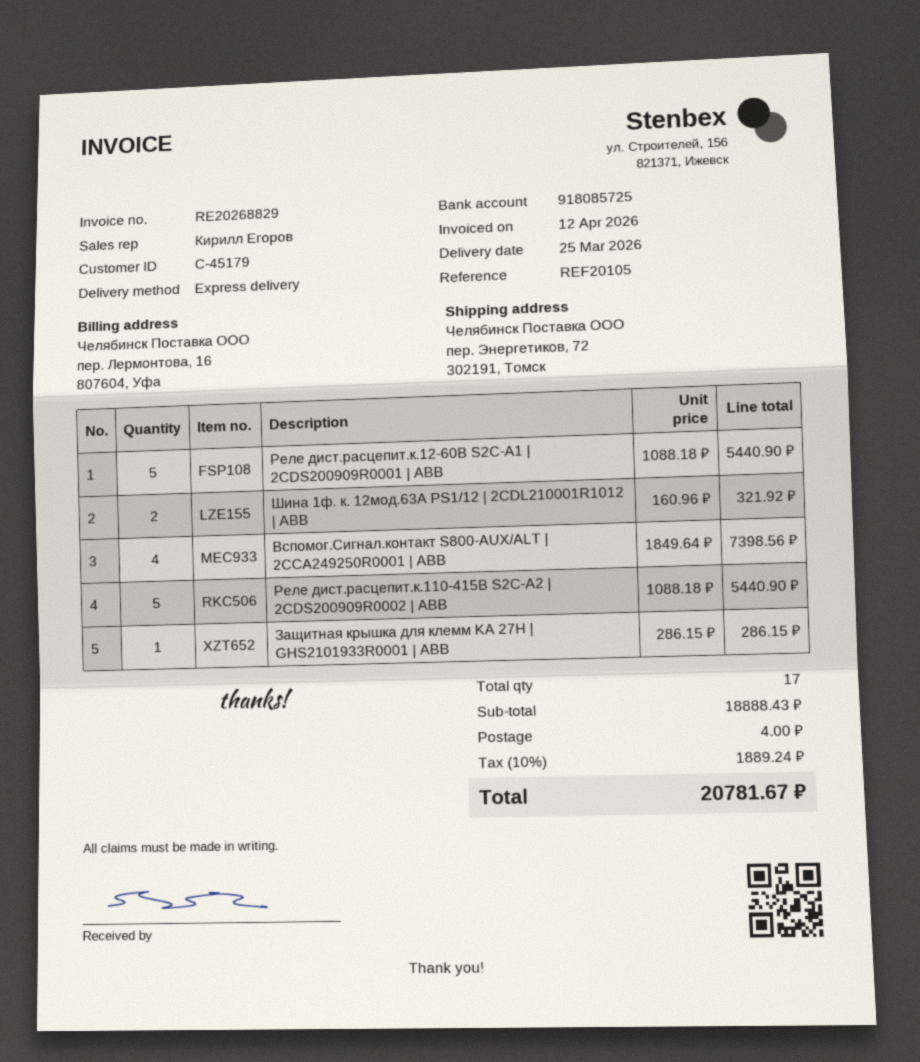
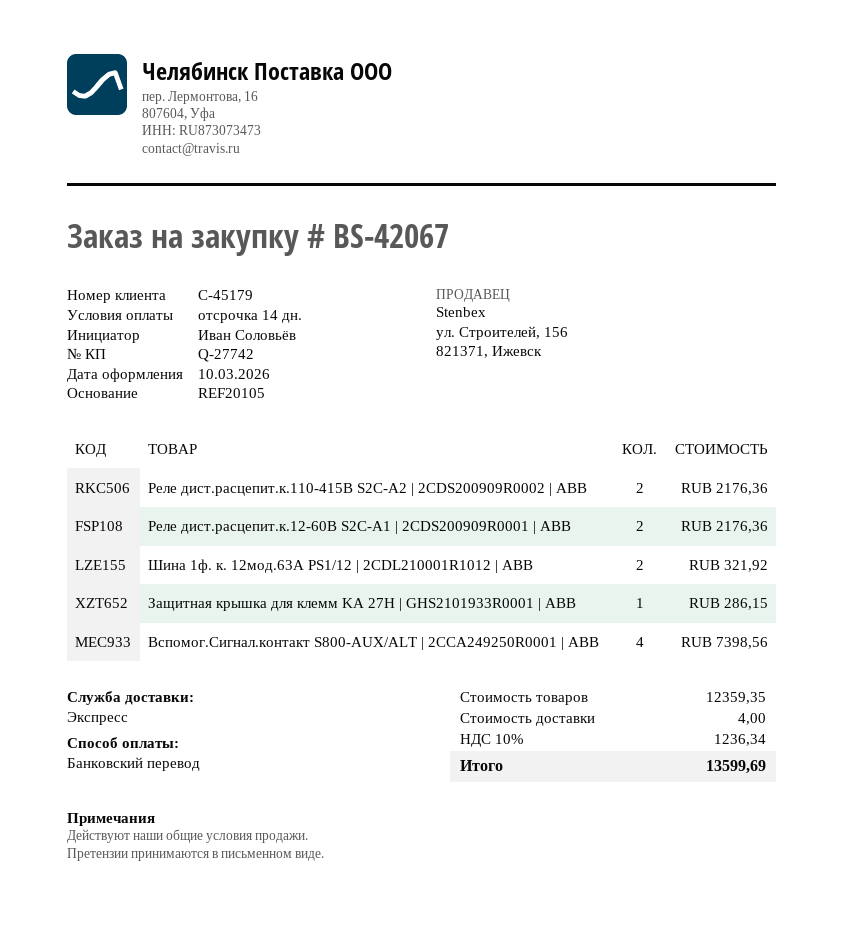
Реле дист.расцепит.к.12-60В S2C-A1 | 2CDS200909R0001 | ABB: 5 for 5440.90 -> 2 for 2176.36
Реле дист.расцепит.к.110-415В S2C-A2 | 2CDS200909R0002 | ABB: 5 for 5440.90 -> 2 for 2176.36
subtotal: 18888.43 -> 12359.35
tax: 10% = 1889.24 -> 10% = 1236.34
total: 20781.67 -> 13599.69

